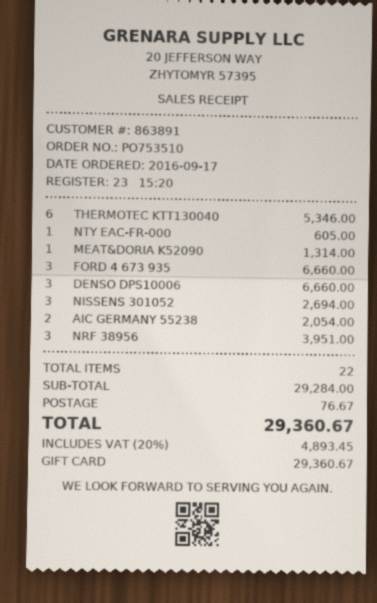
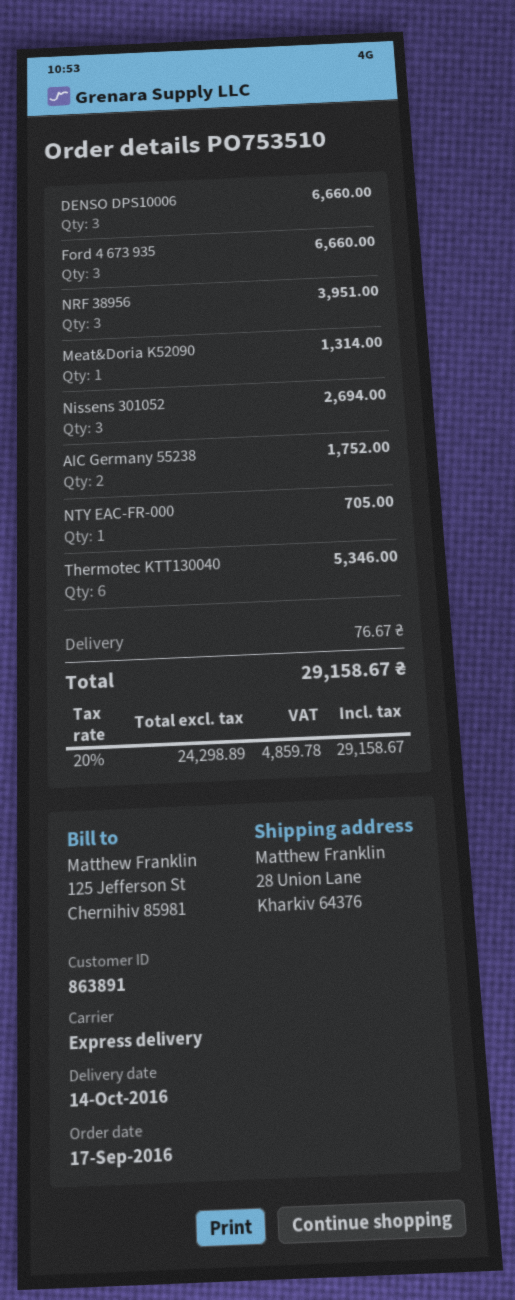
NTY EAC-FR-000: 1 for 605.00 -> 1 for 705.00
AIC GERMANY 55238: 2 for 2054.00 -> 2 for 1752.00
tax: 20% = 4893.45 -> 20% = 4859.78
total: 29360.67 -> 29158.67

